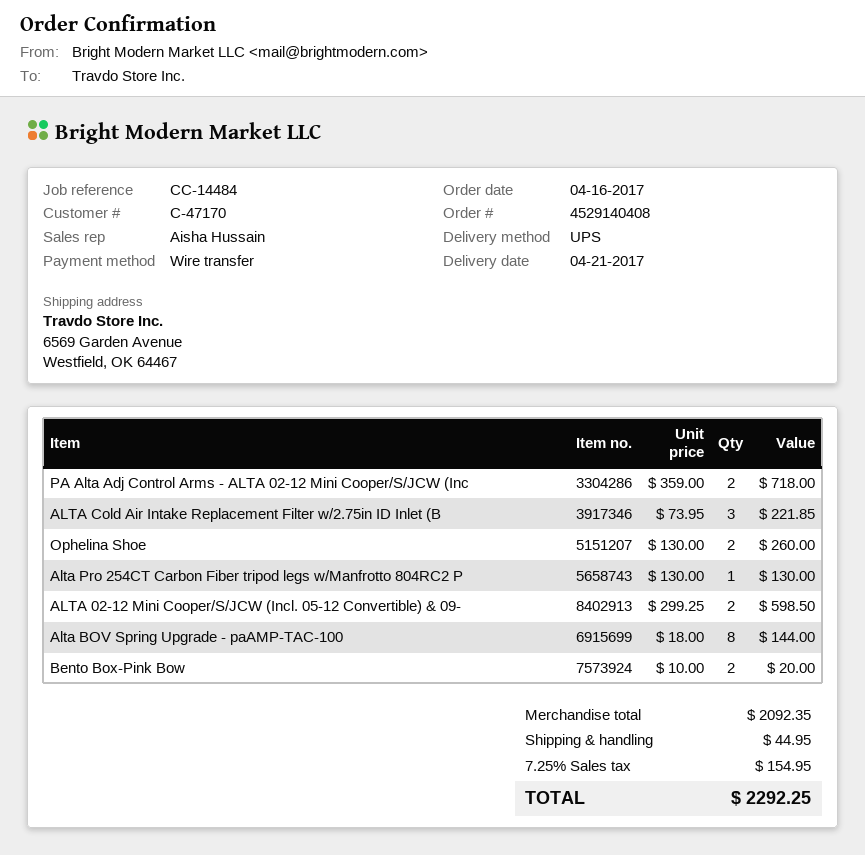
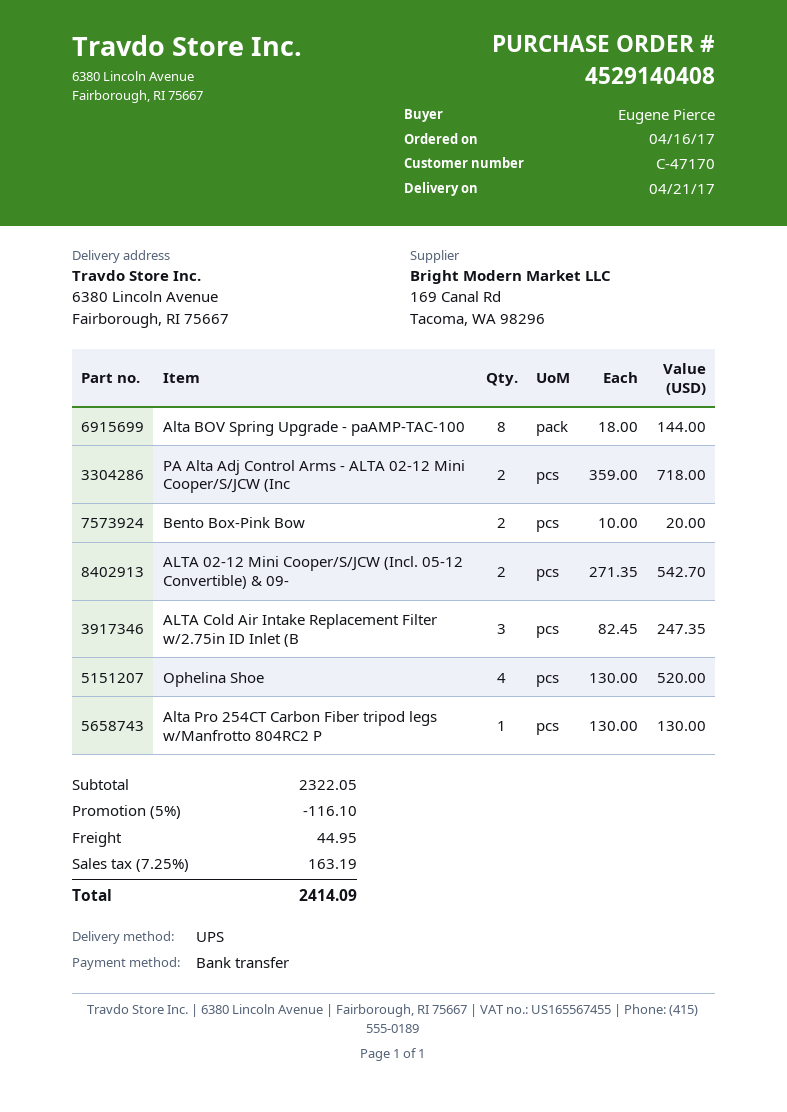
ship to: 6569 Garden Avenue, Westfield, OK 64467 -> 6380 Lincoln Avenue, Fairborough, RI 75667
ALTA Cold Air Intake Replacement Filter w/2.75in ID Inlet (B: 3 x 73.95 = 221.85 -> 3 x 82.45 = 247.35
Ophelina Shoe: 2 x 130.00 = 260.00 -> 4 x 130.00 = 520.00
ALTA 02-12 Mini Cooper/S/JCW (Incl. 05-12 Convertible) & 09-: 2 x 299.25 = 598.50 -> 2 x 271.35 = 542.70
subtotal: 2092.35 -> 2322.05
discount: none -> 5% = 116.10
tax: 7.25% = 154.95 -> 7.25% = 163.19
total: 2292.25 -> 2414.09

